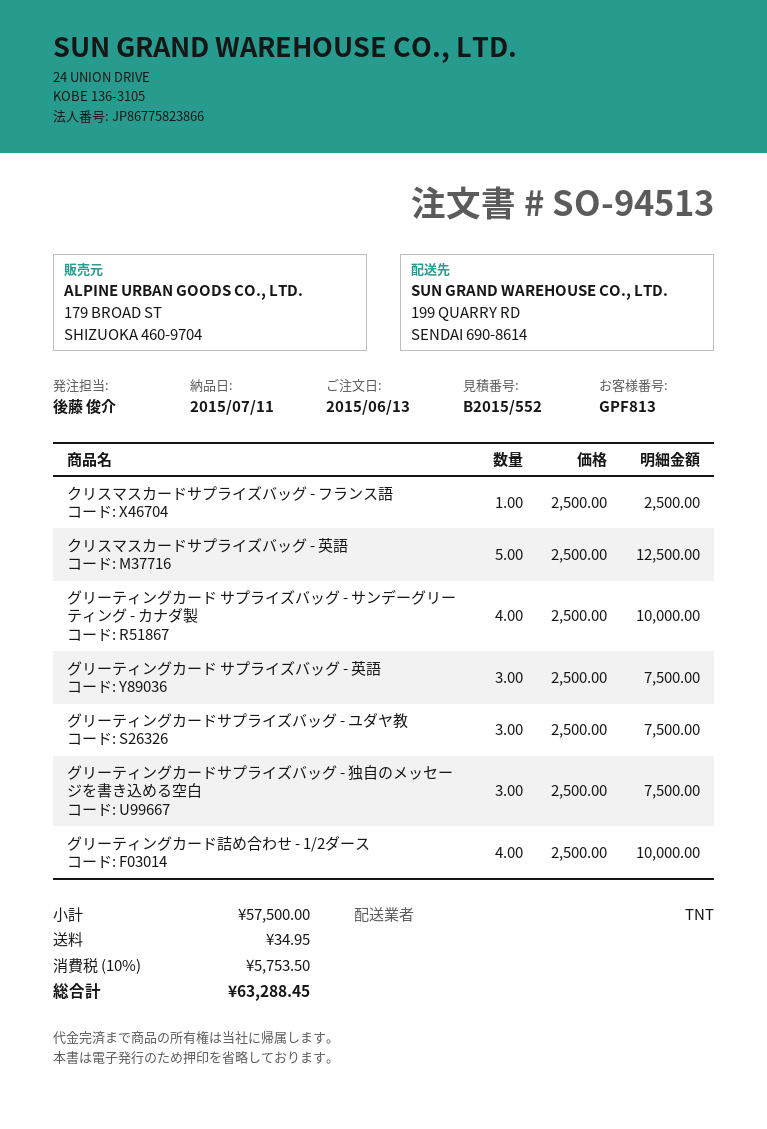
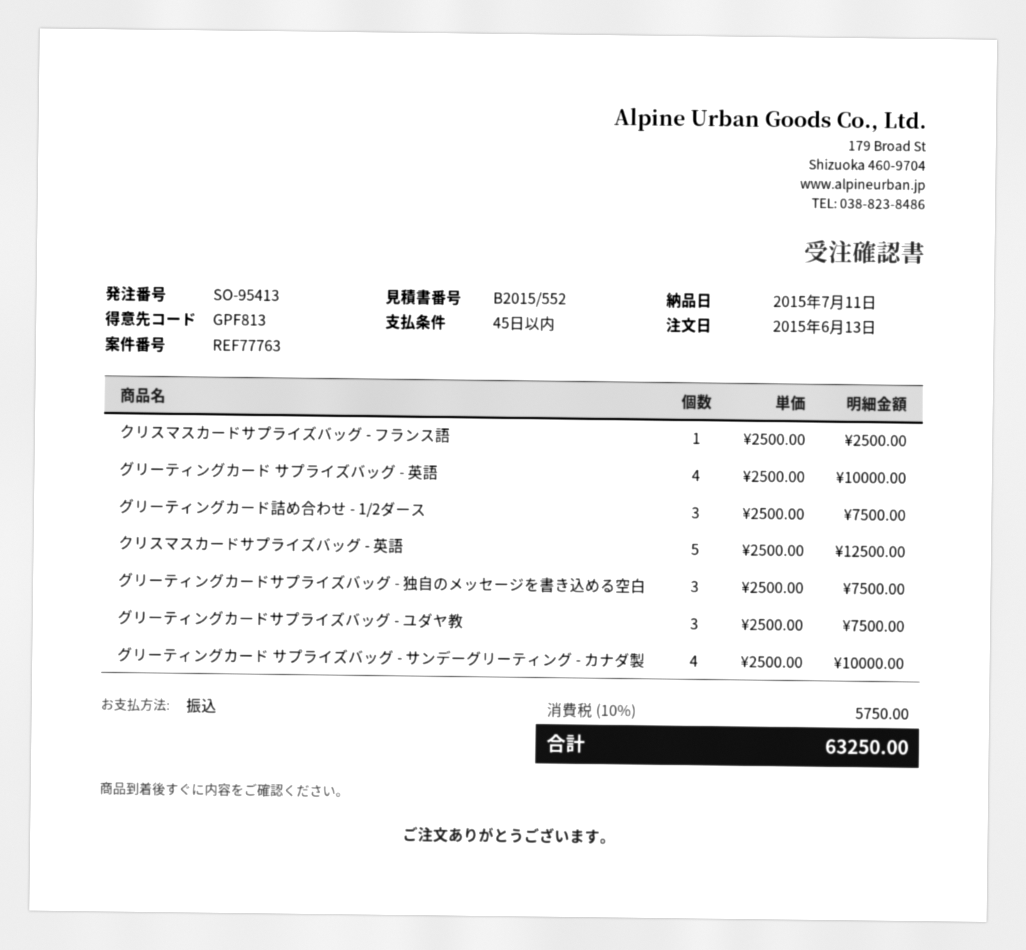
order number: SO-94513 -> SO-95413
グリーティングカード サプライズバッグ - 英語: 3 x 2500.00 = 7500.00 -> 4 x 2500.00 = 10000.00
グリーティングカード詰め合わせ - 1/2ダース: 4 x 2500.00 = 10000.00 -> 3 x 2500.00 = 7500.00
shipping: 34.95 -> none
tax: 10% = 5753.50 -> 10% = 5750.00
total: 63288.45 -> 63250.00

